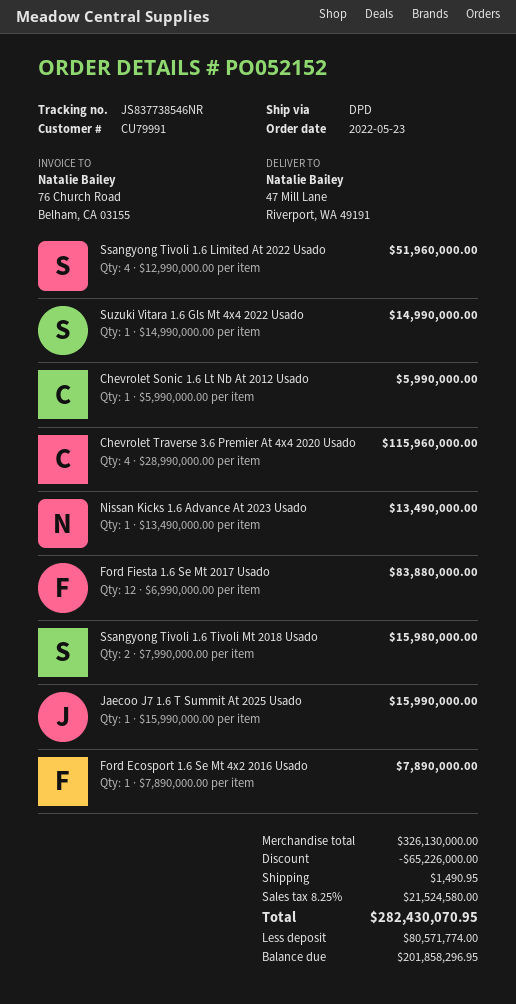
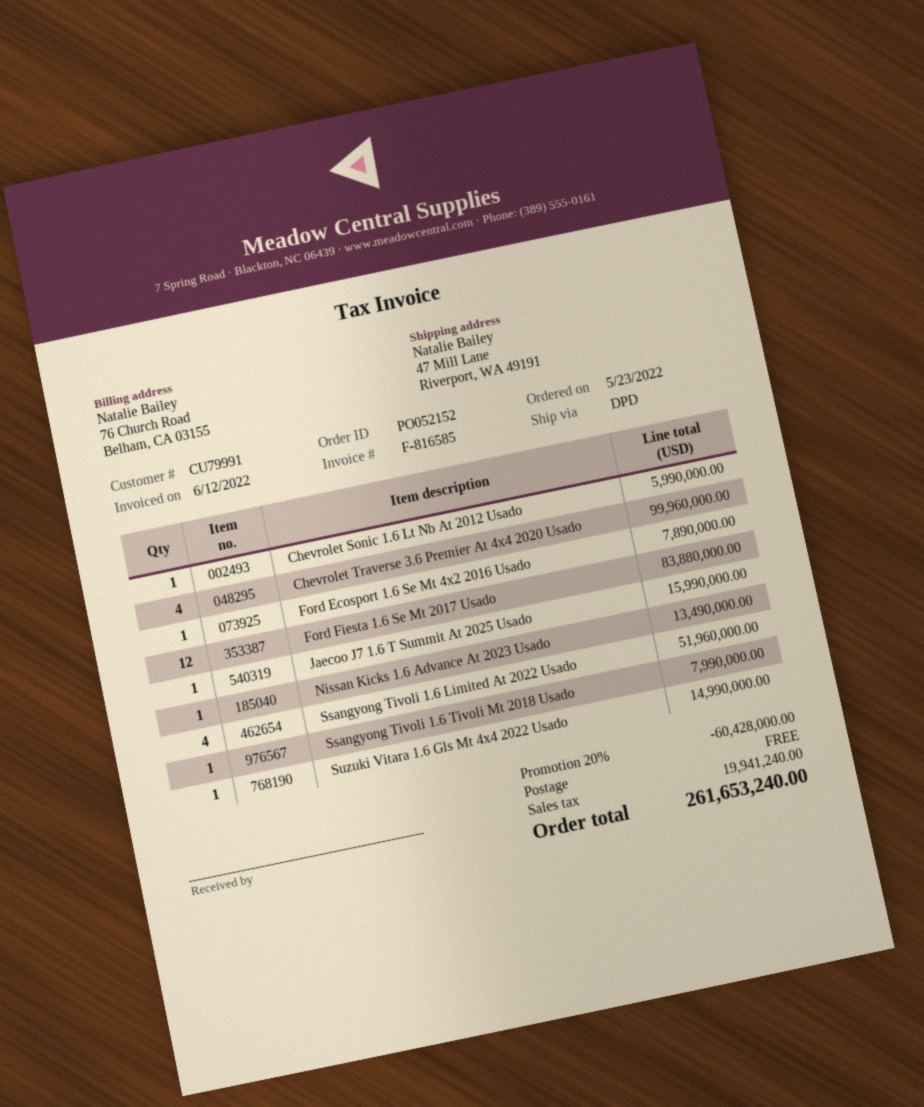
Chevrolet Traverse 3.6 Premier At 4x4 2020 Usado: 4 for 115960000.00 -> 4 for 99960000.00
Ssangyong Tivoli 1.6 Tivoli Mt 2018 Usado: 2 for 15980000.00 -> 1 for 7990000.00
discount: 65226000.00 -> 60428000.00
shipping: 1490.95 -> 0.00
tax: 21524580.00 -> 19941240.00
total: 282430070.95 -> 261653240.00

